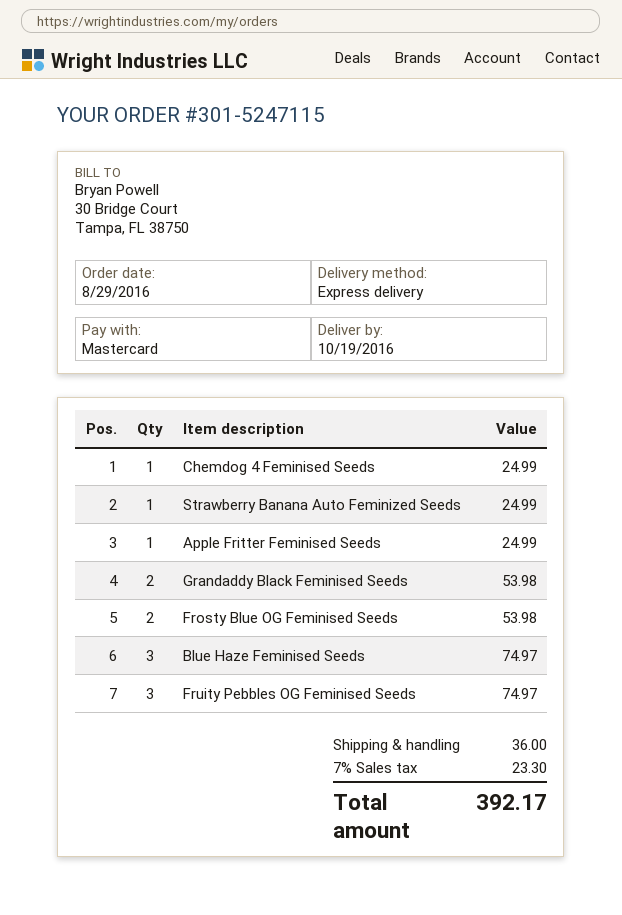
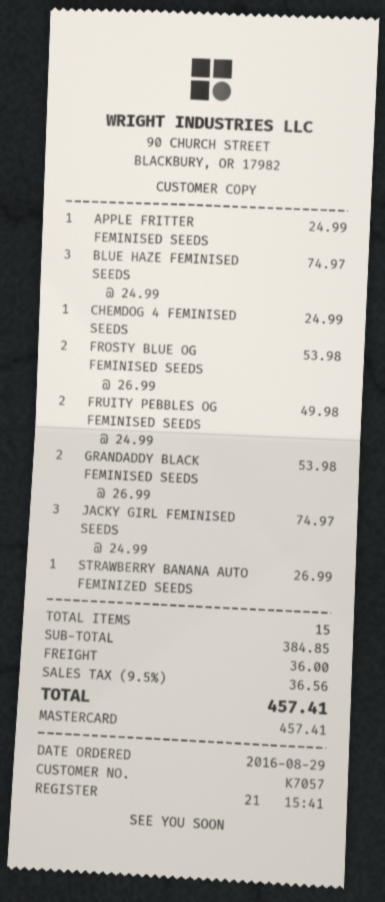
Strawberry Banana Auto Feminized Seeds: 1 for 24.99 -> 1 for 26.99
Fruity Pebbles OG Feminised Seeds: 3 for 74.97 -> 2 for 49.98
JACKY GIRL FEMINISED SEEDS: none -> 3 for 74.97
tax: 7% = 23.30 -> 9.5% = 36.56
total: 392.17 -> 457.41

